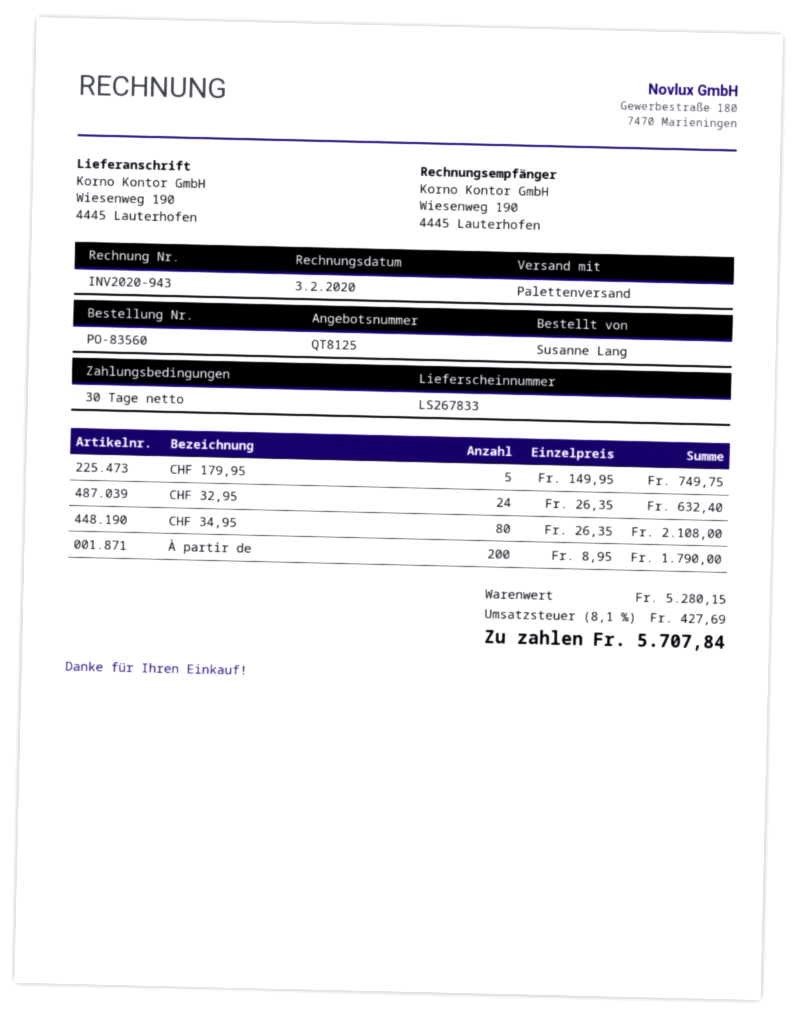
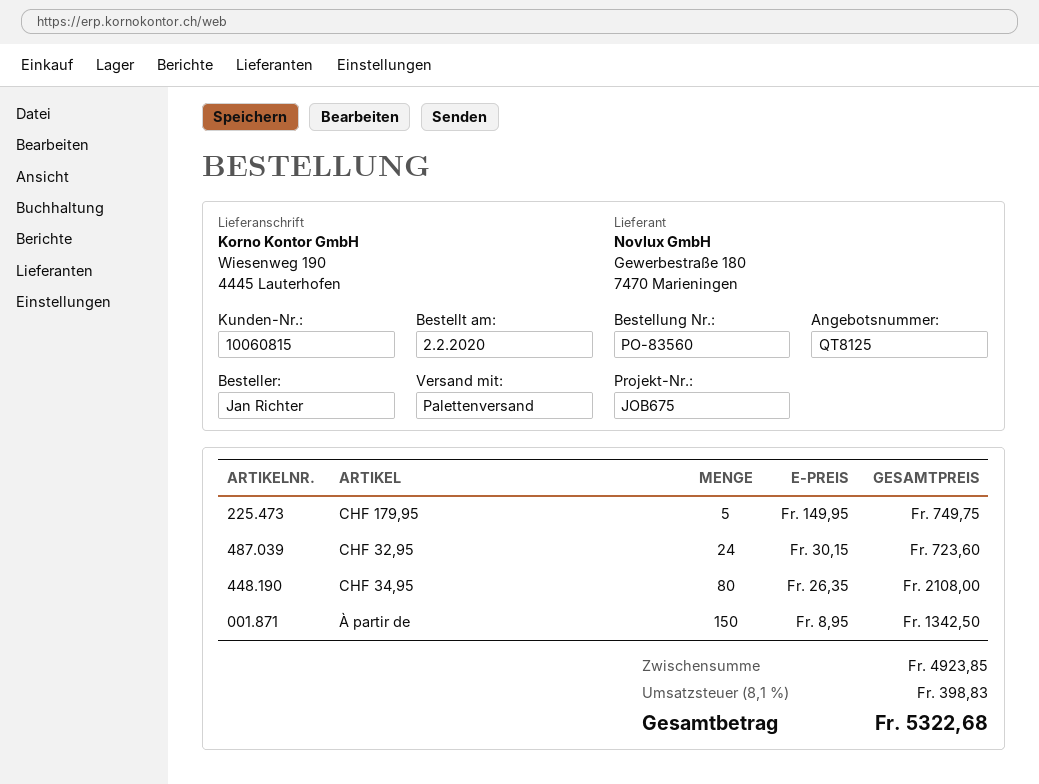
ordered by: Susanne Lang -> Jan Richter
CHF 32,95: 24 x 26.35 = 632.40 -> 24 x 30.15 = 723.60
À partir de: 200 x 8.95 = 1790.00 -> 150 x 8.95 = 1342.50
subtotal: 5280.15 -> 4923.85
tax: 8.1% = 427.69 -> 8.1% = 398.83
total: 5707.84 -> 5322.68

